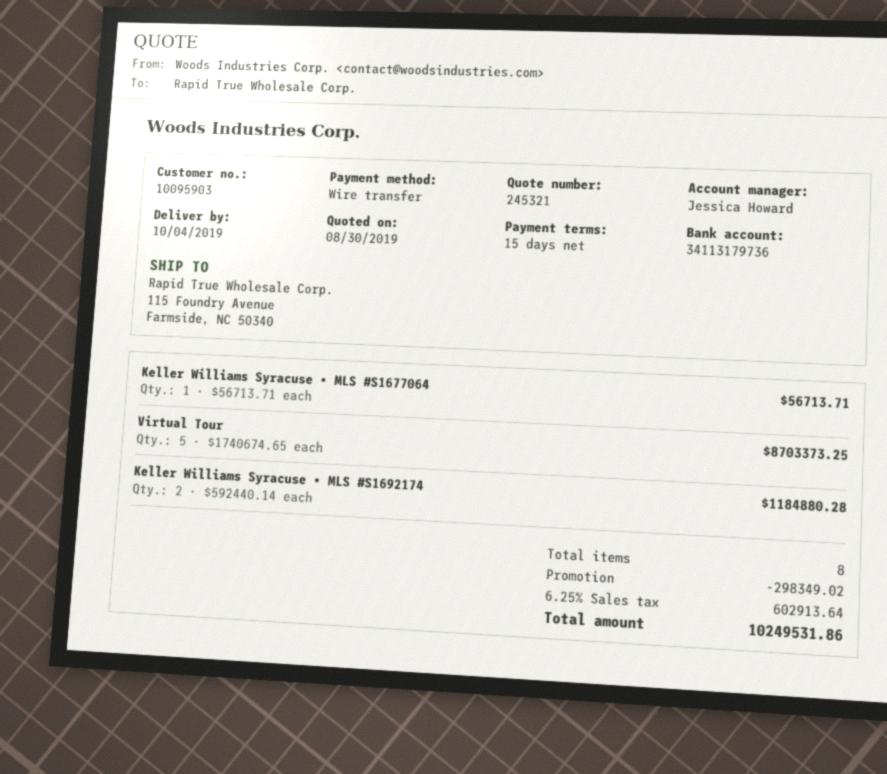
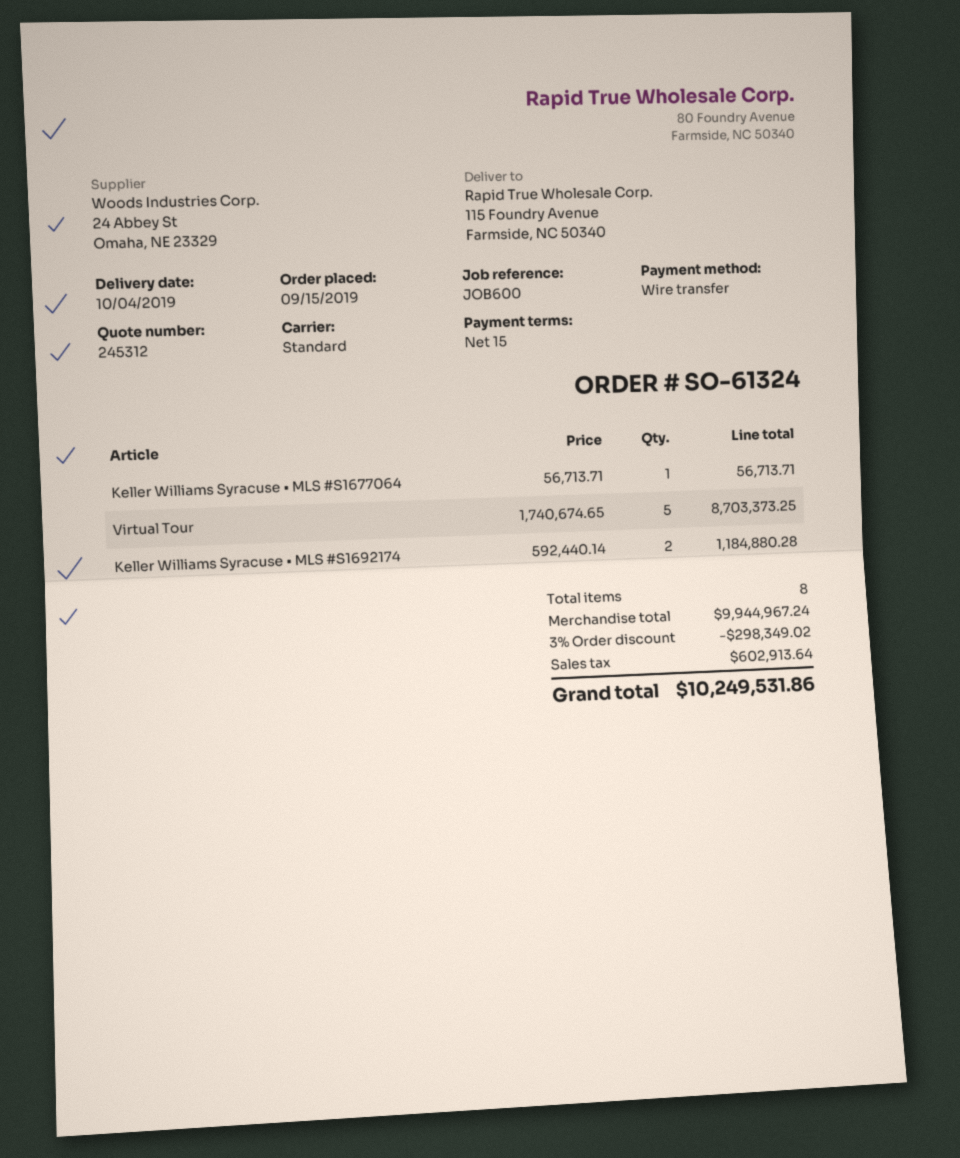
quote number: 245321 -> 245312

